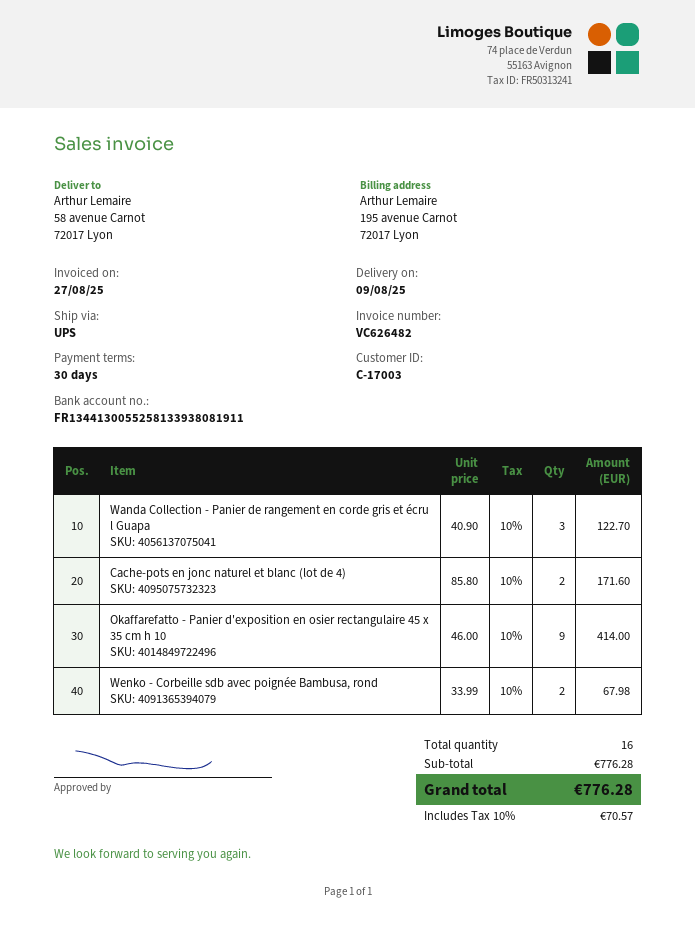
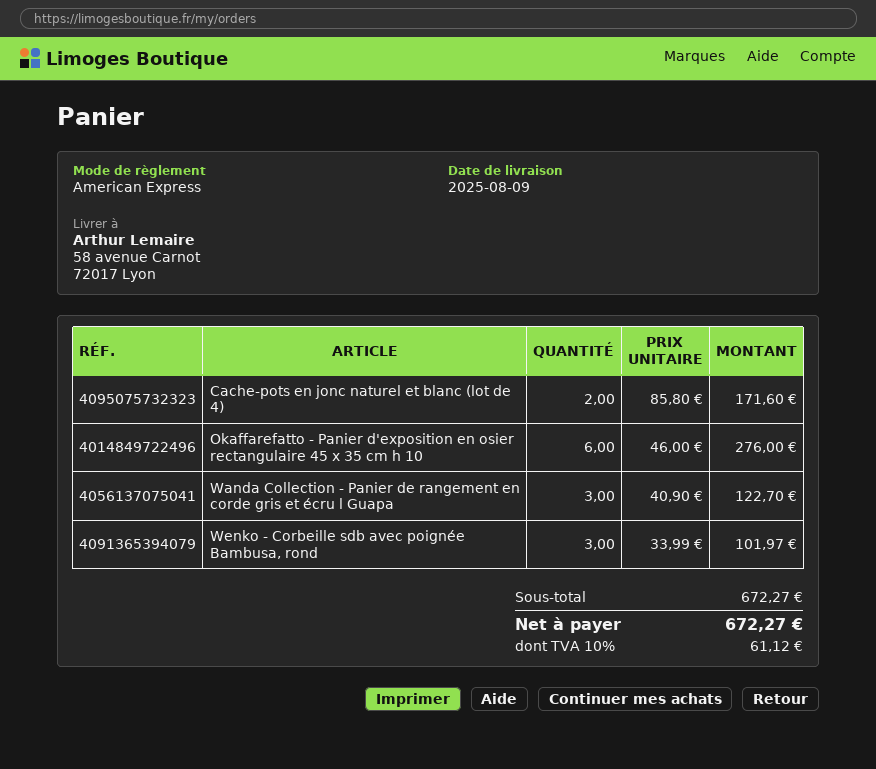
Okaffarefatto - Panier d'exposition en osier rectangulaire 45 x 35 cm h 10: 9 x 46.00 = 414.00 -> 6 x 46.00 = 276.00
Wenko - Corbeille sdb avec poignée Bambusa, rond: 2 x 33.99 = 67.98 -> 3 x 33.99 = 101.97
subtotal: 776.28 -> 672.27
tax: 10% = 70.57 -> 10% = 61.12
total: 776.28 -> 672.27

